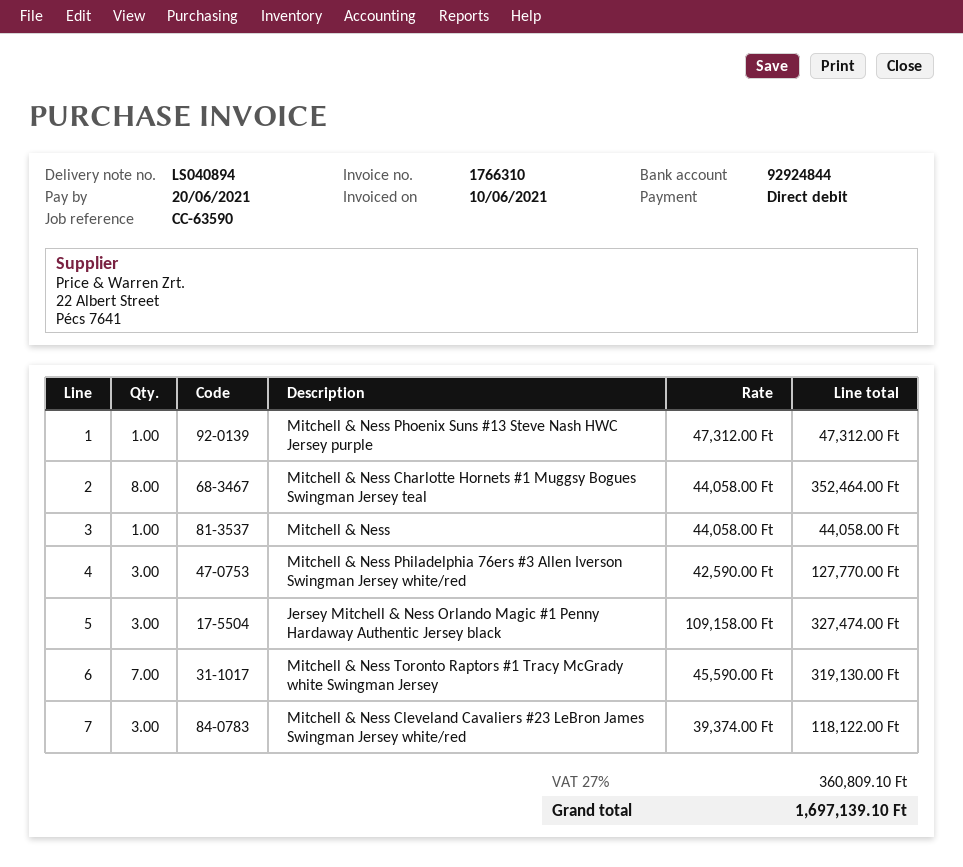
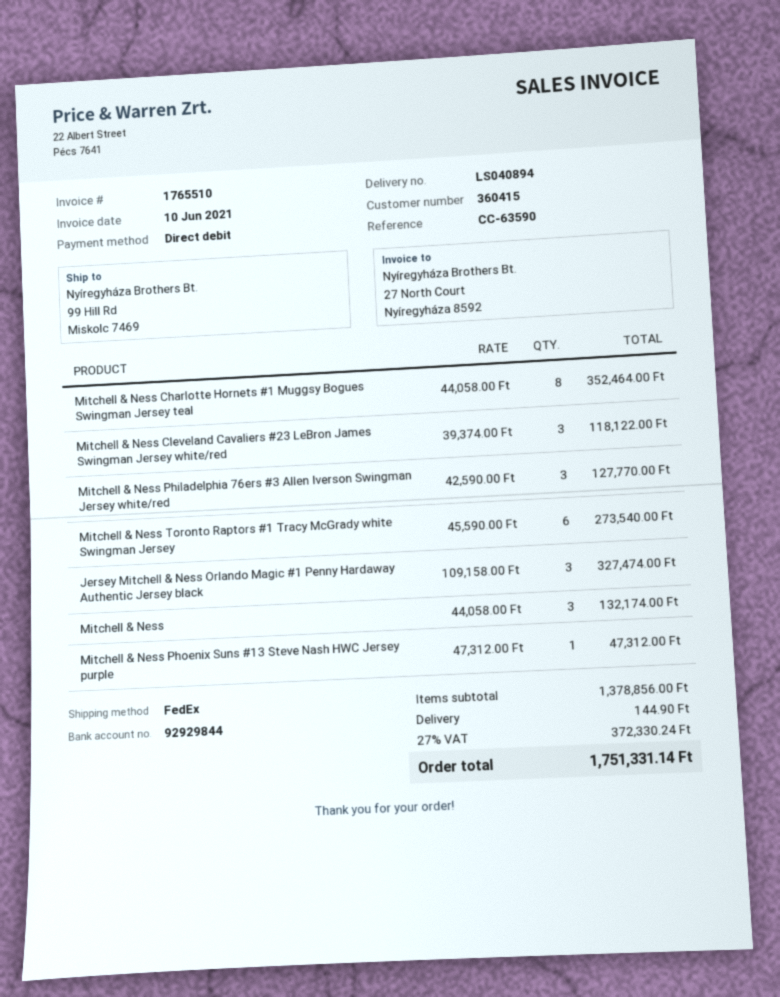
invoice number: 1766310 -> 1765510
bank account: 92924844 -> 92929844
Mitchell & Ness: 1 x 44058.00 = 44058.00 -> 3 x 44058.00 = 132174.00
Mitchell & Ness Toronto Raptors #1 Tracy McGrady white Swingman Jersey: 7 x 45590.00 = 319130.00 -> 6 x 45590.00 = 273540.00
shipping: none -> 144.90
tax: 27% = 360809.10 -> 27% = 372330.24
total: 1697139.10 -> 1751331.14

